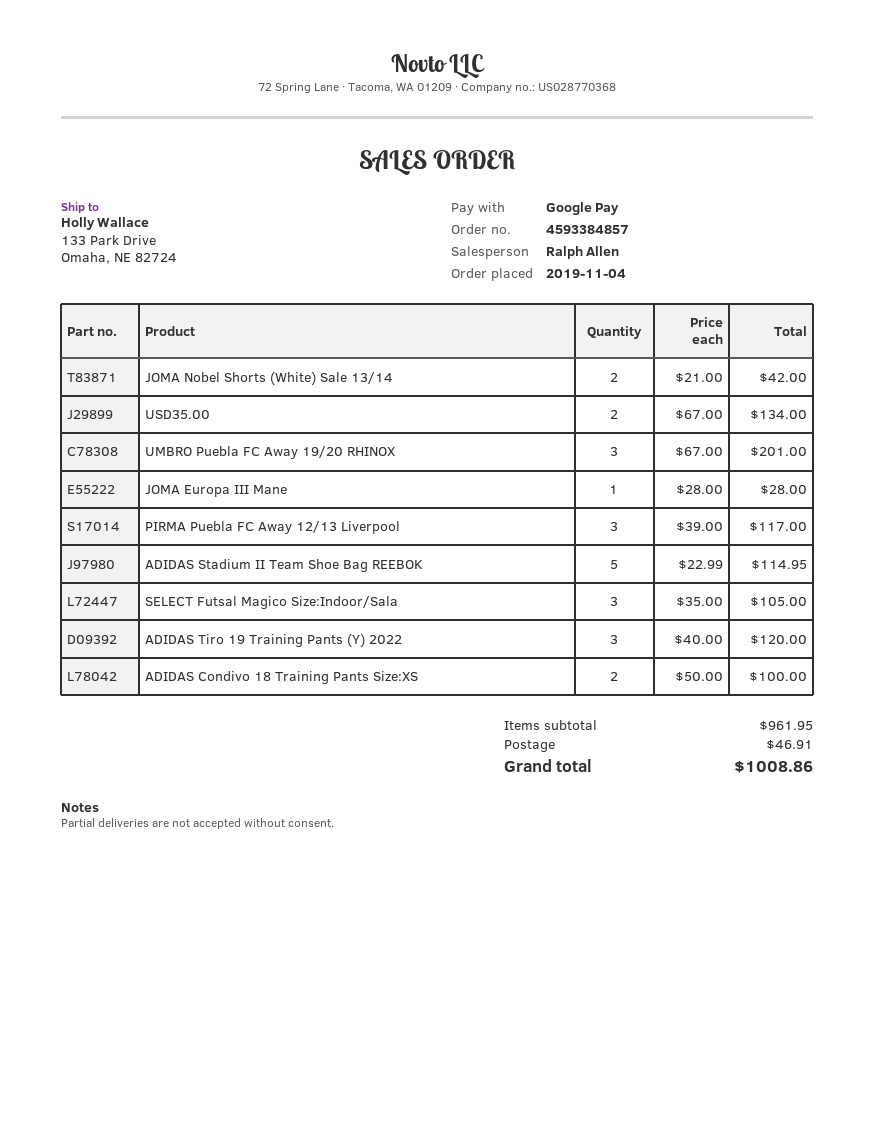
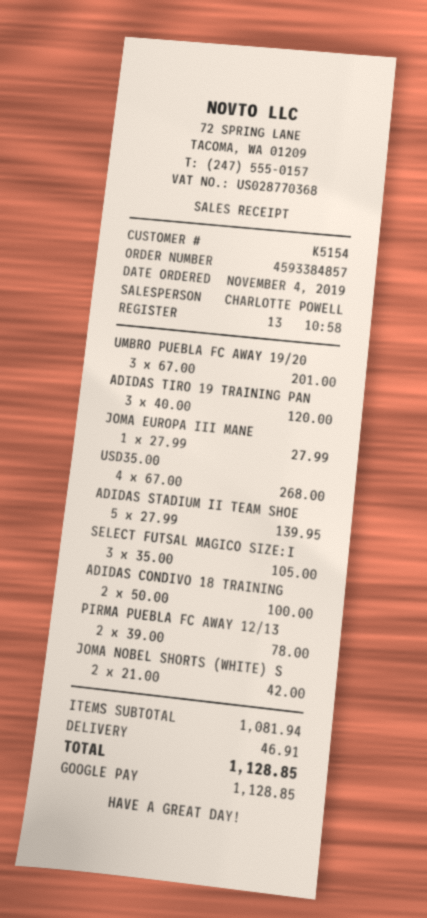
sales rep: Ralph Allen -> CHARLOTTE POWELL
USD35.00: 2 x 67.00 = 134.00 -> 4 x 67.00 = 268.00
JOMA Europa III Mane: 1 x 28.00 = 28.00 -> 1 x 27.99 = 27.99
PIRMA Puebla FC Away 12/13 Liverpool: 3 x 39.00 = 117.00 -> 2 x 39.00 = 78.00
ADIDAS Stadium II Team Shoe Bag REEBOK: 5 x 22.99 = 114.95 -> 5 x 27.99 = 139.95
subtotal: 961.95 -> 1081.94
total: 1008.86 -> 1128.85

